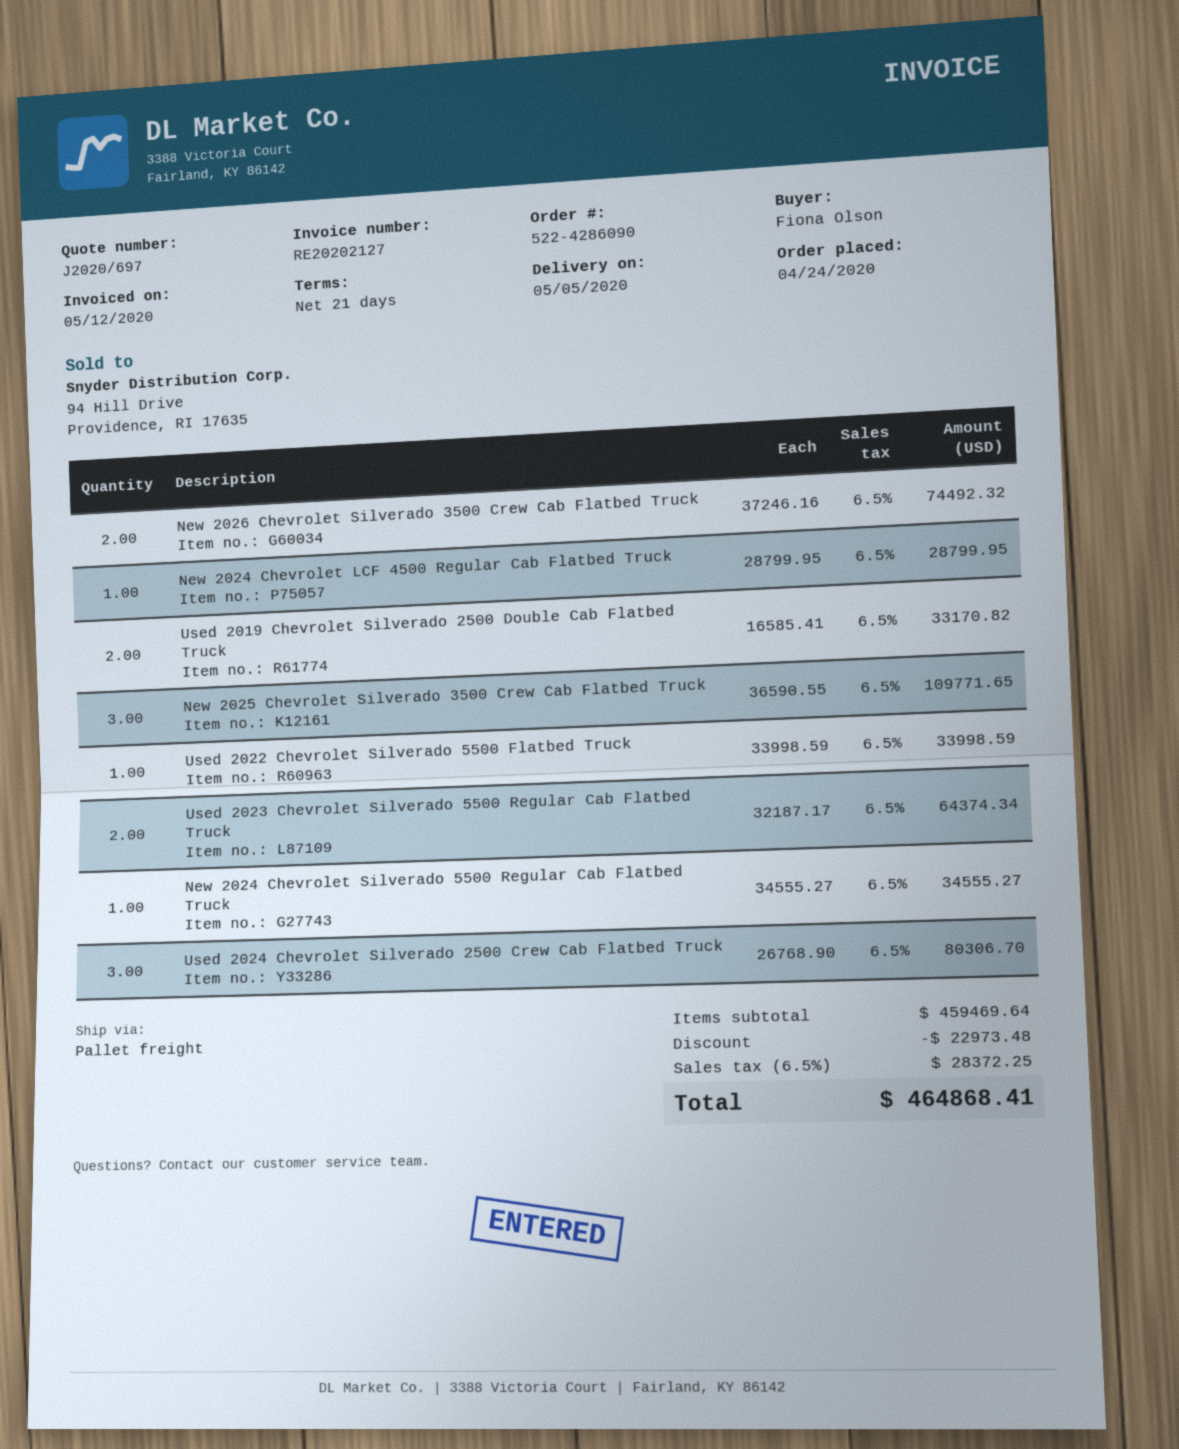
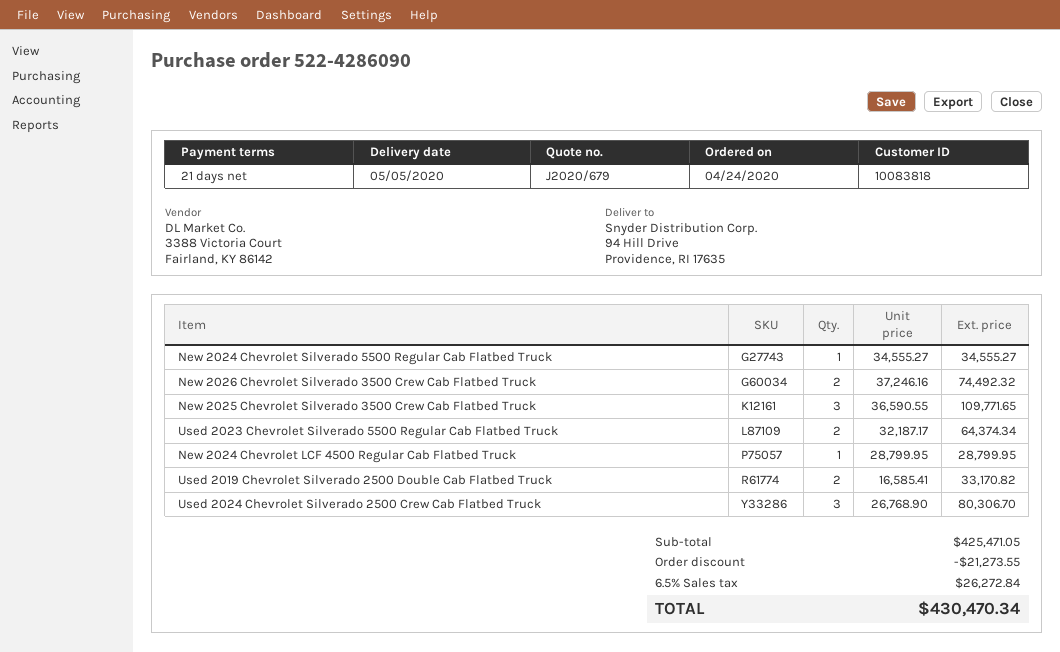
quote number: J2020/697 -> J2020/679
Used 2022 Chevrolet Silverado 5500 Flatbed Truck: 1 x 33998.59 = 33998.59 -> none
subtotal: 459469.64 -> 425471.05
discount: 22973.48 -> 21273.55
tax: 6.5% = 28372.25 -> 6.5% = 26272.84
total: 464868.41 -> 430470.34

